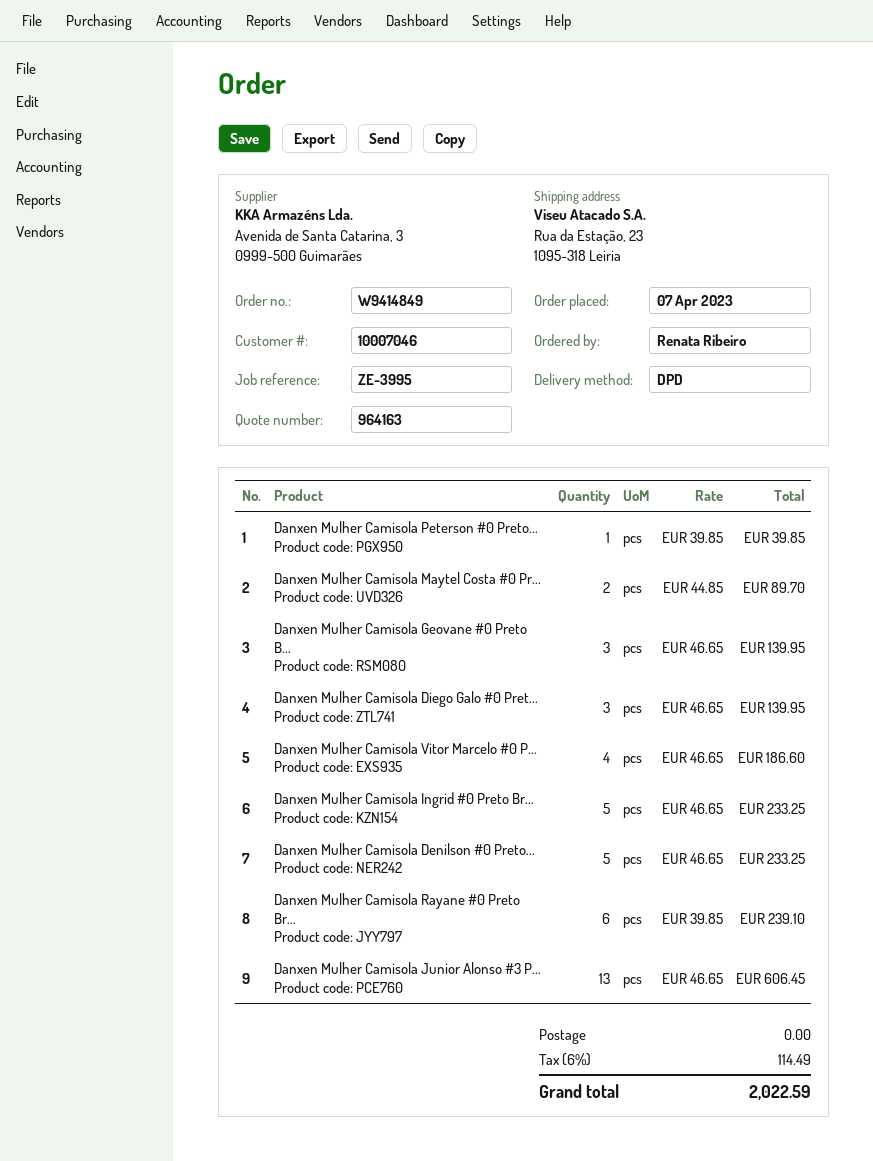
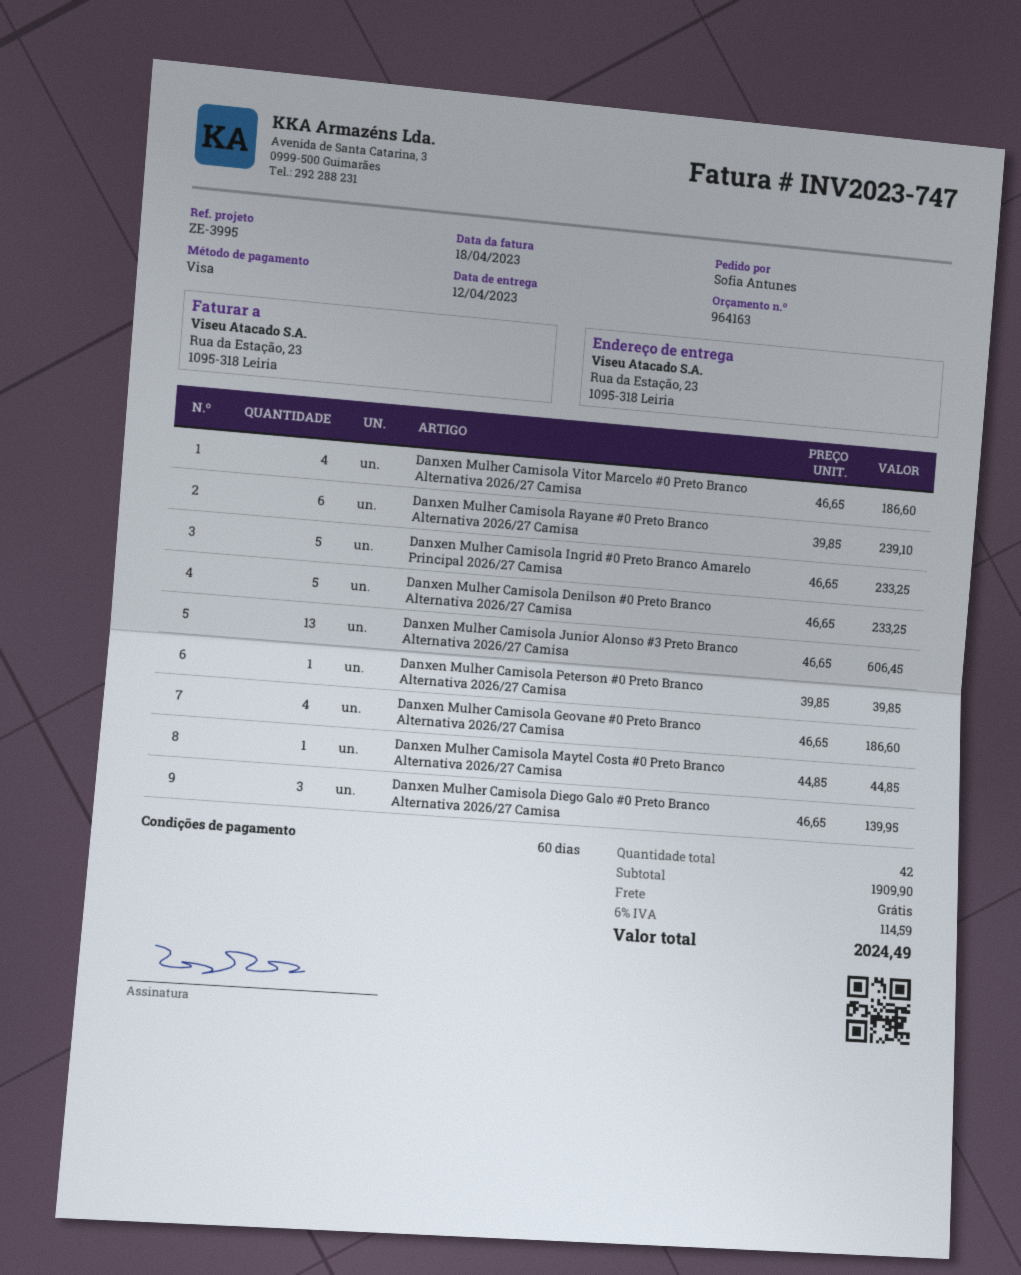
ordered by: Renata Ribeiro -> Sofia Antunes
Danxen Mulher Camisola Maytel Costa #0 Pr...: 2 x 44.85 = 89.70 -> 1 x 44.85 = 44.85
Danxen Mulher Camisola Geovane #0 Preto B...: 3 x 46.65 = 139.95 -> 4 x 46.65 = 186.60
tax: 6% = 114.49 -> 6% = 114.59
total: 2022.59 -> 2024.49

